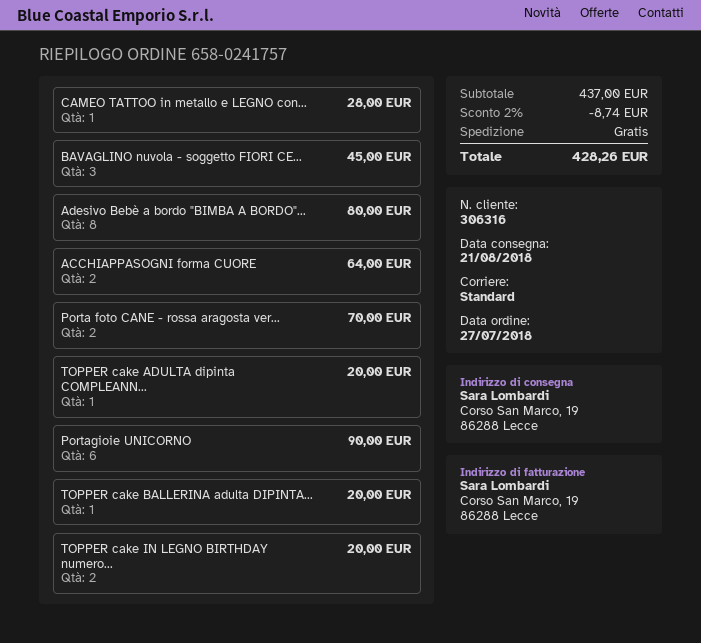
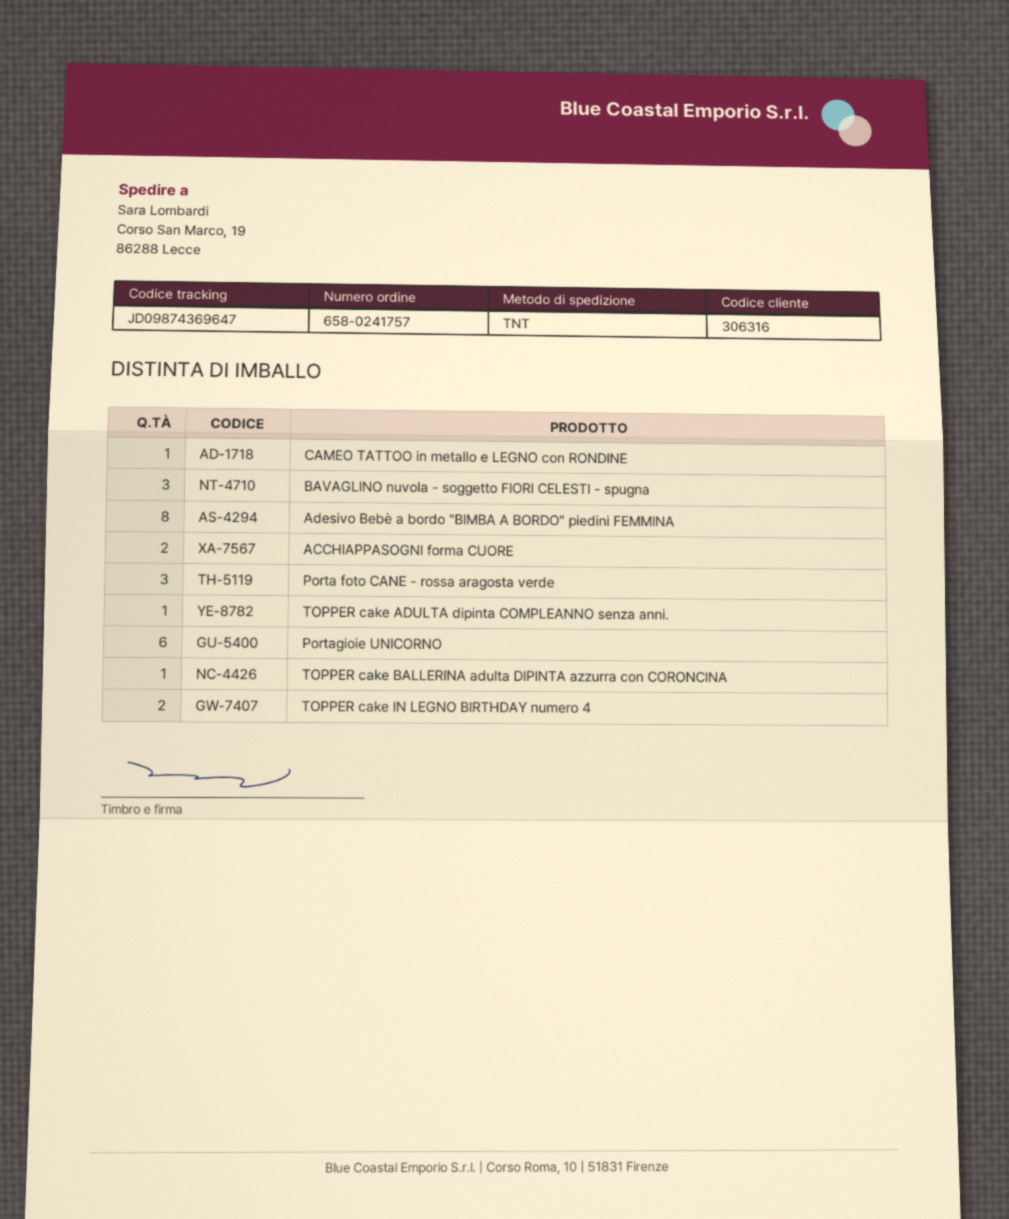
shipping method: standard -> TNT
Porta foto CANE - rossa aragosta ver...: 2 -> 3

